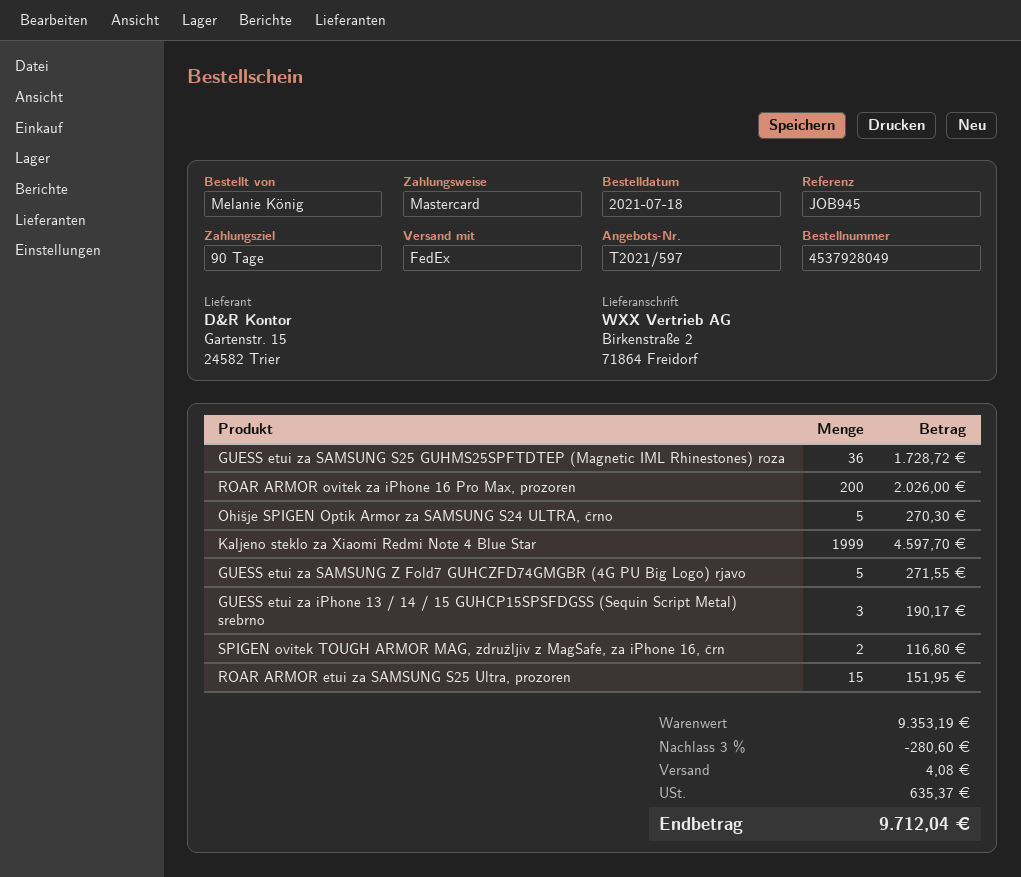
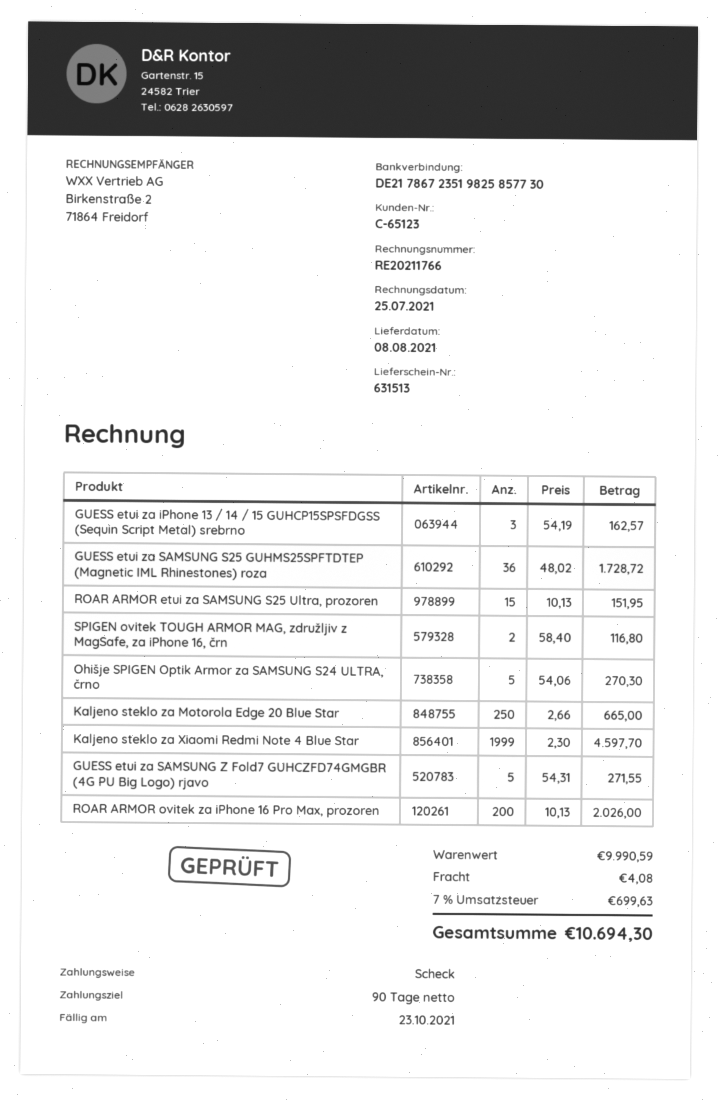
payment method: Mastercard -> cheque
GUESS etui za iPhone 13 / 14 / 15 GUHCP15SPSFDGSS (Sequin Script Metal) srebrno: 3 for 190.17 -> 3 for 162.57
Kaljeno steklo za Motorola Edge 20 Blue Star: none -> 250 for 665.00
subtotal: 9353.19 -> 9990.59
discount: 3% = 280.60 -> none
tax: 635.37 -> 699.63
total: 9712.04 -> 10694.30

